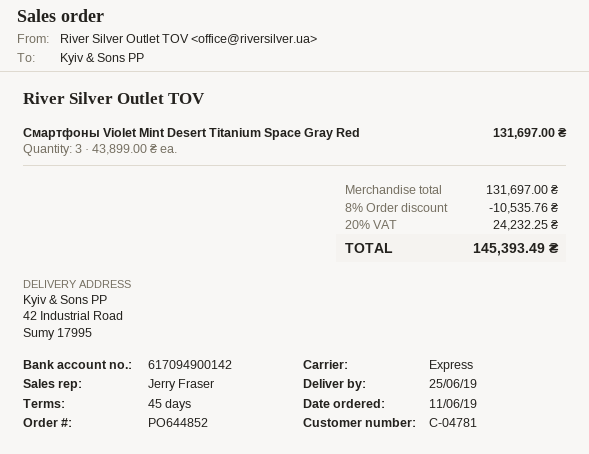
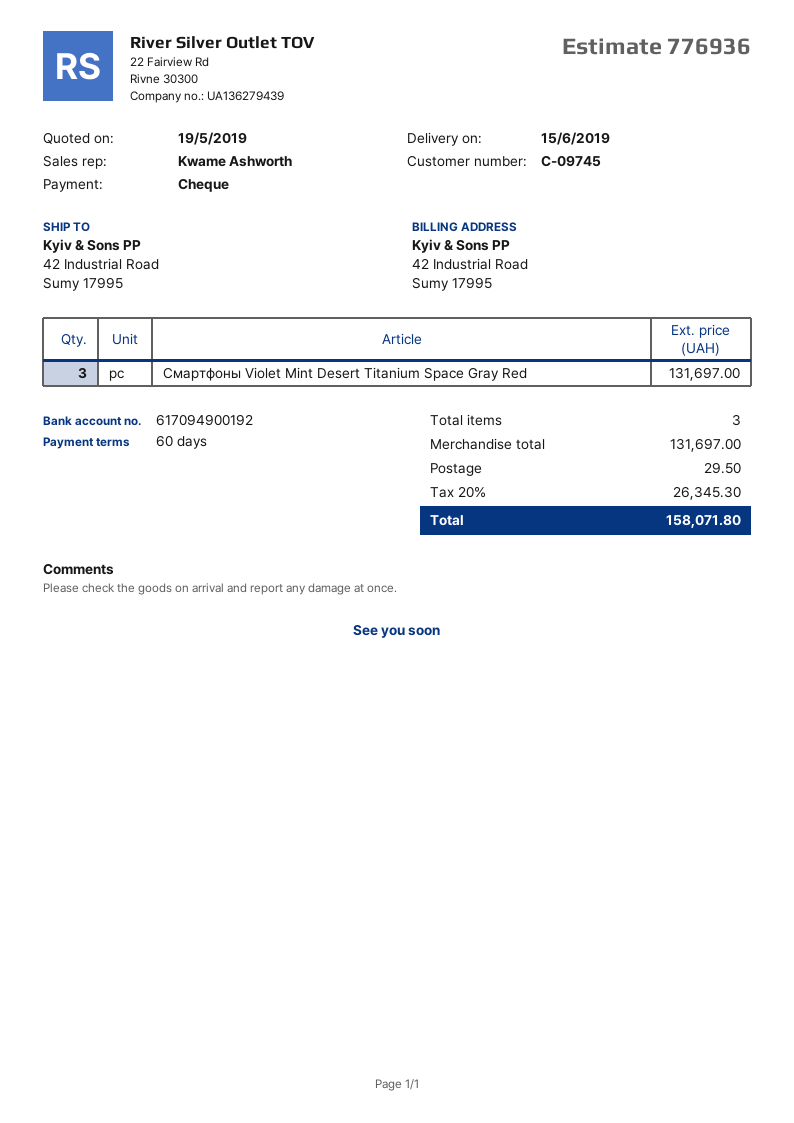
delivery date: 2019-06-25 -> 2019-06-15
payment terms: 45 days -> 60 days
customer number: C-04781 -> C-09745
sales rep: Jerry Fraser -> Kwame Ashworth
bank account: 617094900142 -> 617094900192
discount: 8% = 10535.76 -> none
shipping: none -> 29.50
tax: 20% = 24232.25 -> 20% = 26345.30
total: 145393.49 -> 158071.80

